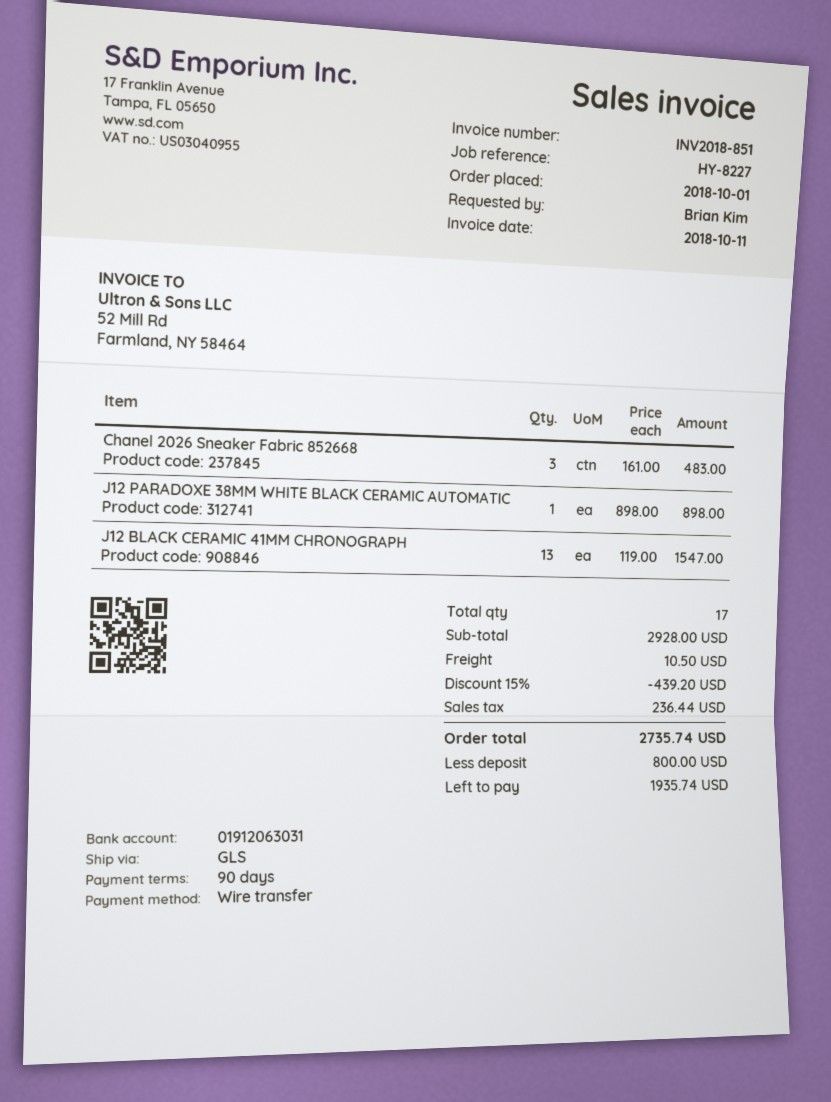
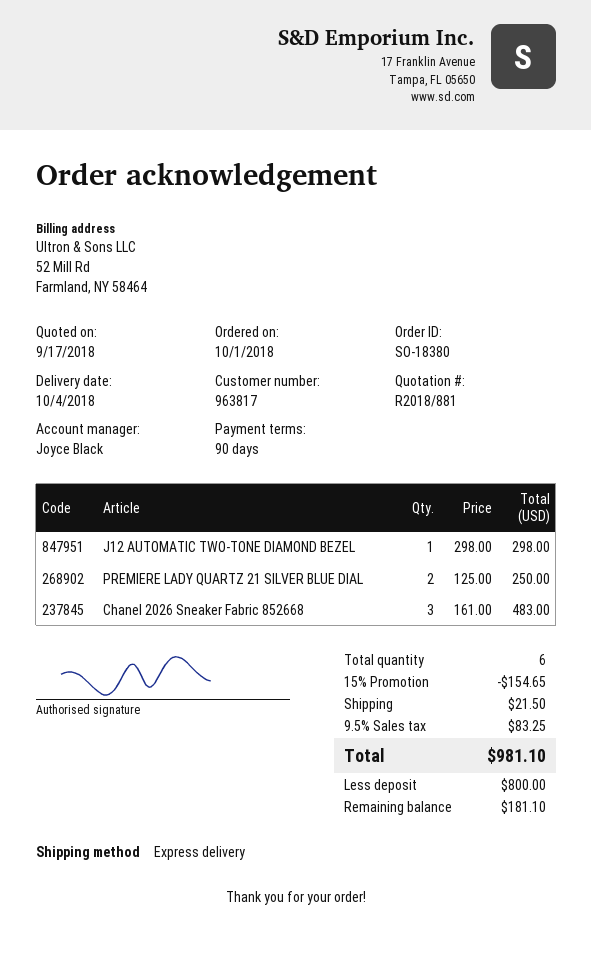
shipping method: GLS -> express
J12 PARADOXE 38MM WHITE BLACK CERAMIC AUTOMATIC: 1 x 898.00 = 898.00 -> none
J12 BLACK CERAMIC 41MM CHRONOGRAPH: 13 x 119.00 = 1547.00 -> none
J12 AUTOMATIC TWO-TONE DIAMOND BEZEL: none -> 1 x 298.00 = 298.00
PREMIERE LADY QUARTZ 21 SILVER BLUE DIAL: none -> 2 x 125.00 = 250.00
total quantity: 17 -> 6
discount: 15% = 439.20 -> 15% = 154.65
shipping: 10.50 -> 21.50
tax: 236.44 -> 83.25
total: 2735.74 -> 981.10
balance: 1935.74 -> 181.10

